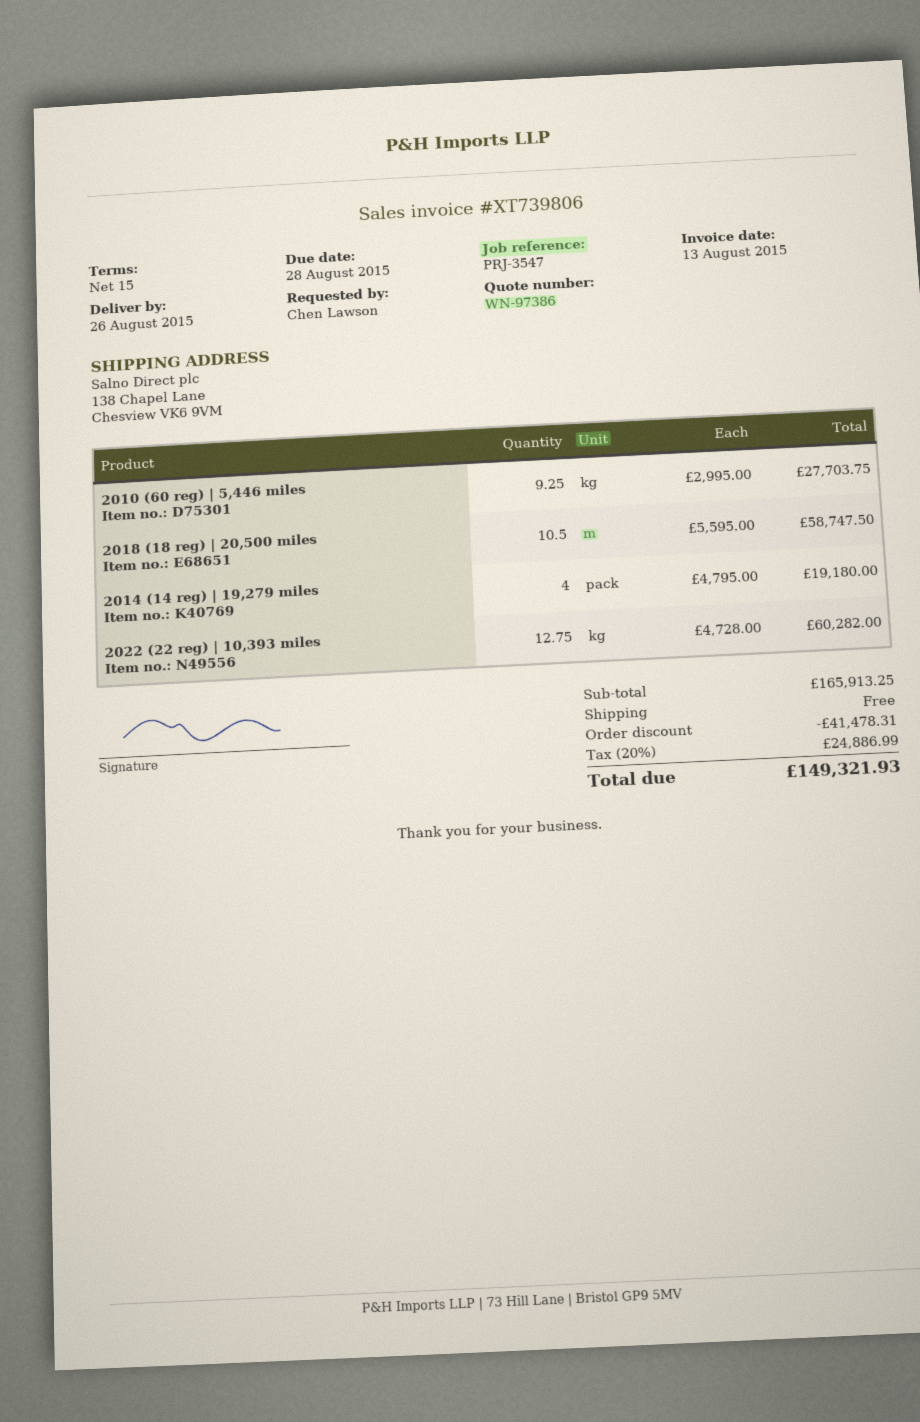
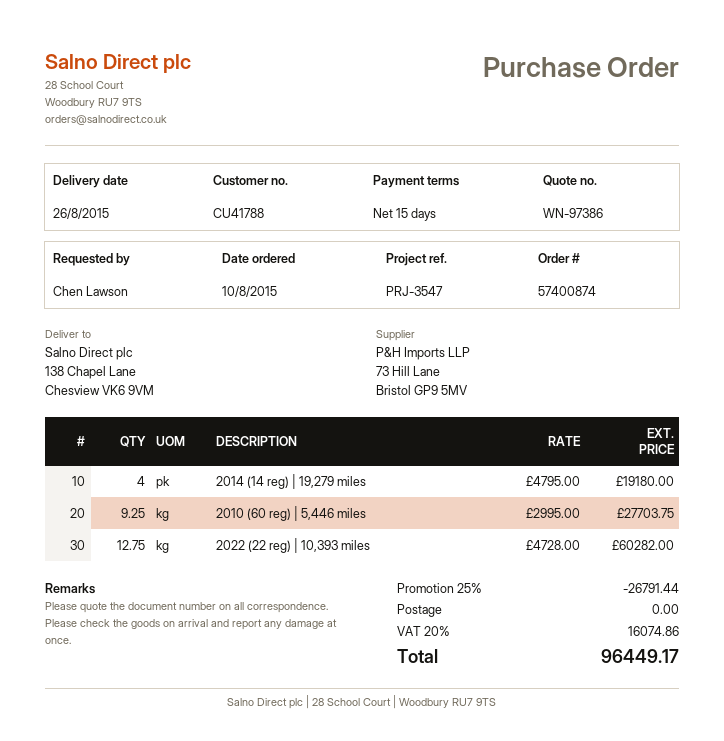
2018 (18 reg) | 20,500 miles: 10.5 x 5595.00 = 58747.50 -> none
discount: 41478.31 -> 26791.44
tax: 20% = 24886.99 -> 20% = 16074.86
total: 149321.93 -> 96449.17

